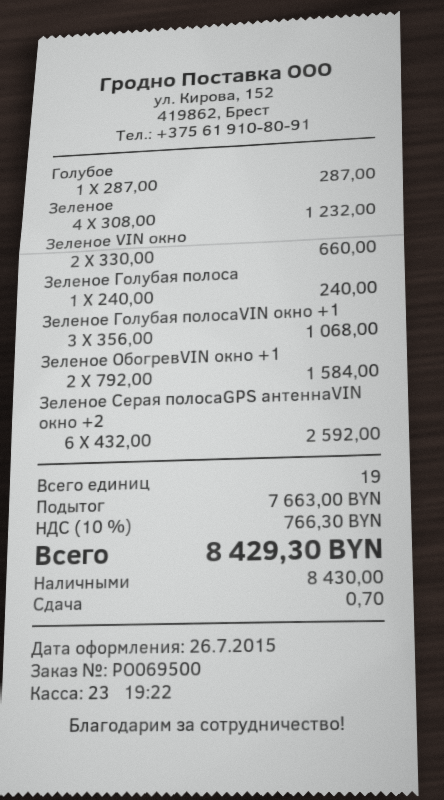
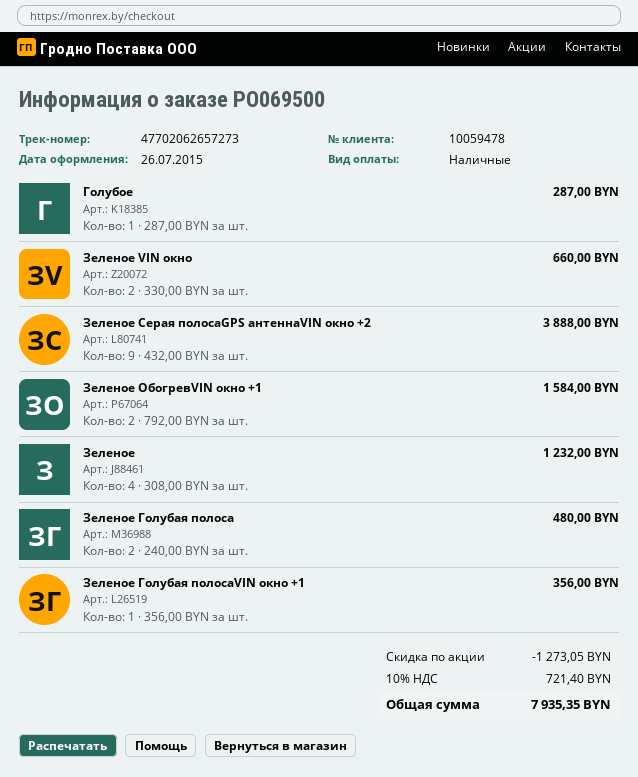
Зеленое Голубая полоса: 1 x 240.00 = 240.00 -> 2 x 240.00 = 480.00
Зеленое Голубая полосаVIN окно +1: 3 x 356.00 = 1068.00 -> 1 x 356.00 = 356.00
Зеленое Серая полосаGPS антеннаVIN окно +2: 6 x 432.00 = 2592.00 -> 9 x 432.00 = 3888.00
discount: none -> 1273.05
tax: 10% = 766.30 -> 10% = 721.40
total: 8429.30 -> 7935.35

